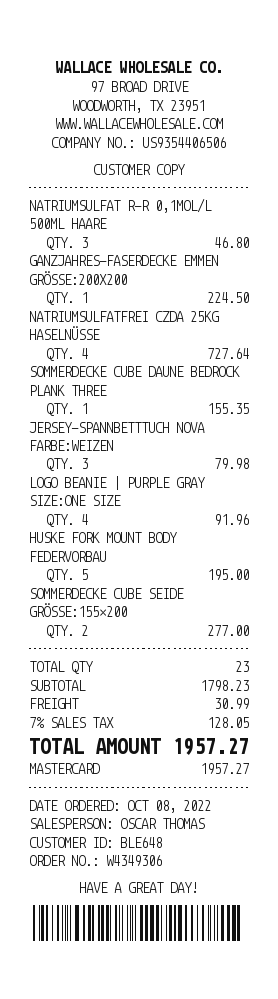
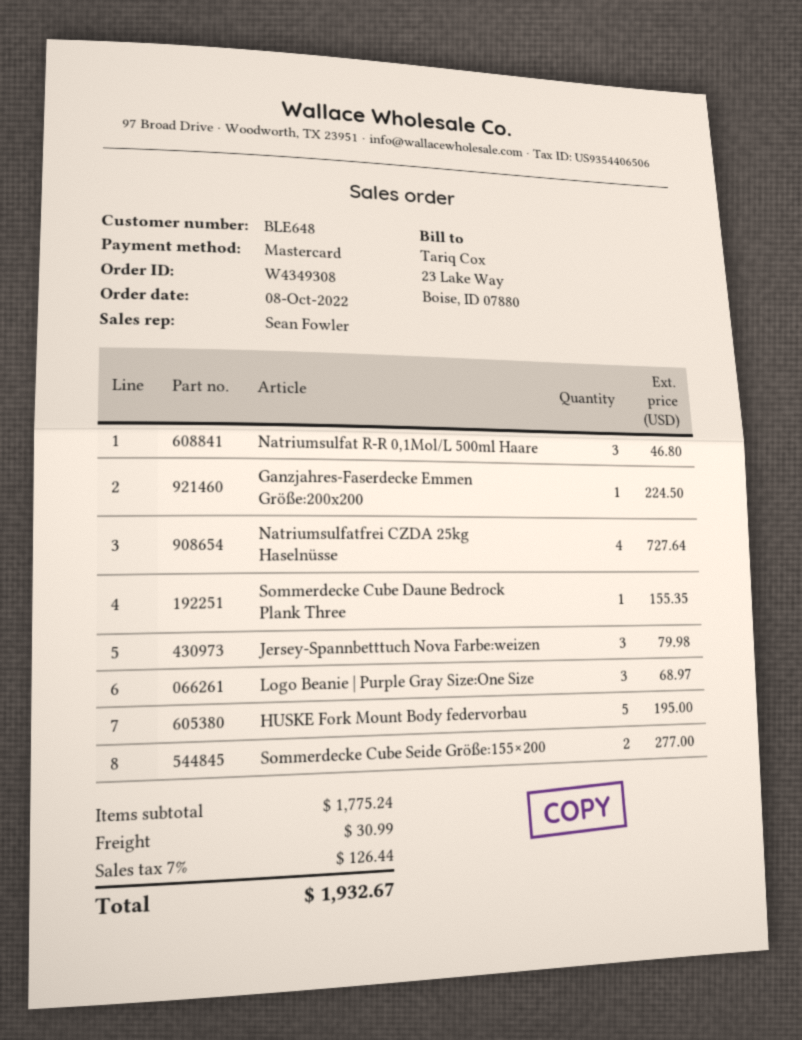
order number: W4349306 -> W4349308
sales rep: OSCAR THOMAS -> Sean Fowler
LOGO BEANIE | PURPLE GRAY SIZE:ONE SIZE: 4 for 91.96 -> 3 for 68.97
subtotal: 1798.23 -> 1775.24
tax: 7% = 128.05 -> 7% = 126.44
total: 1957.27 -> 1932.67

